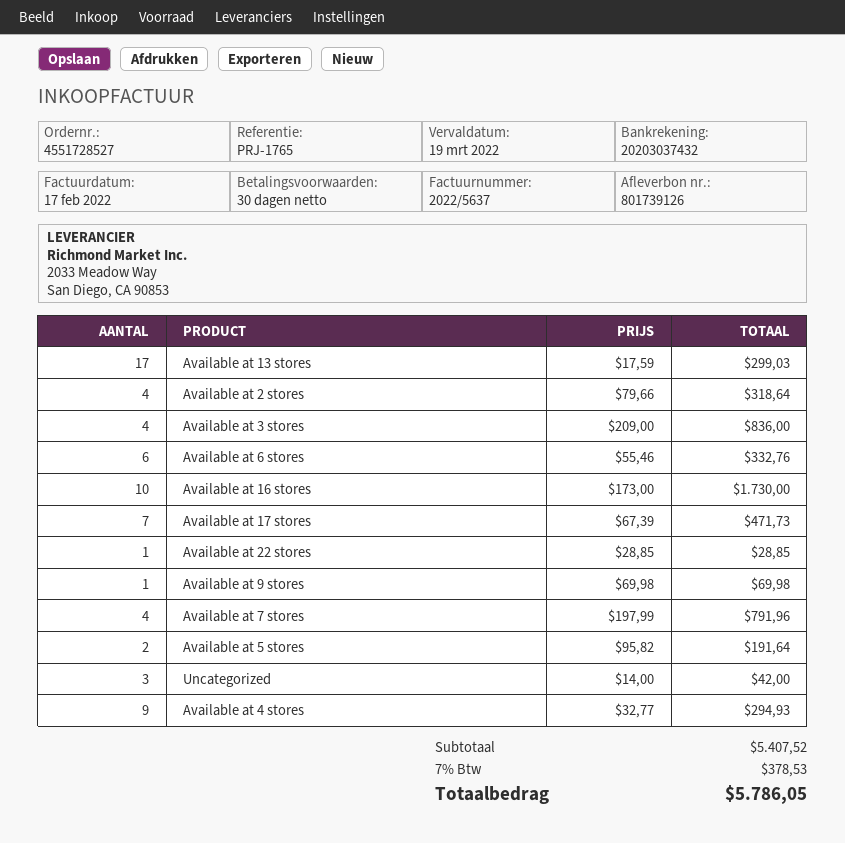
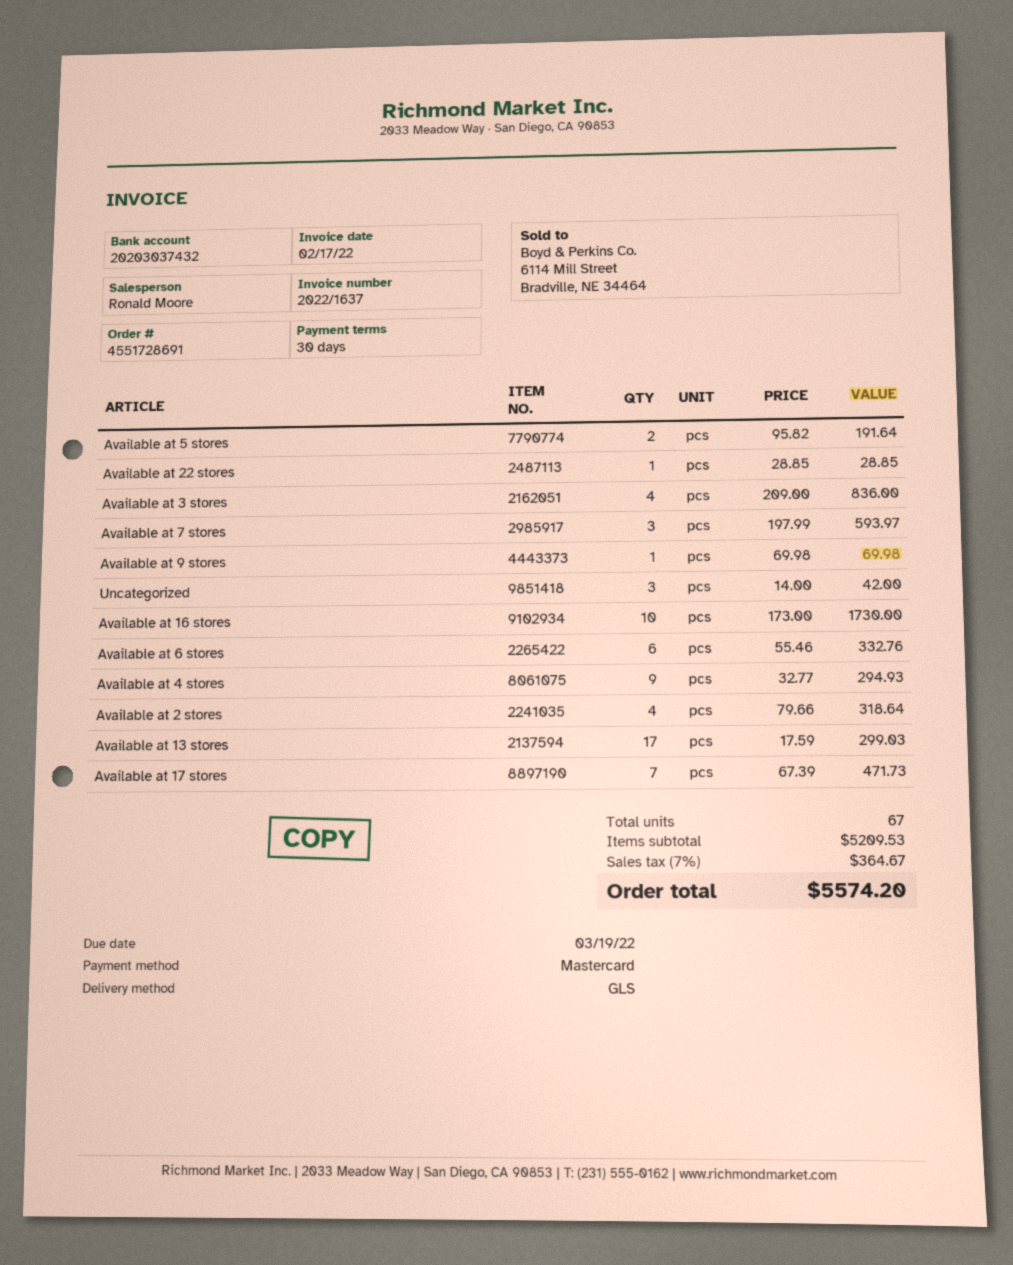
order number: 4551728527 -> 4551728691
invoice number: 2022/5637 -> 2022/1637
Available at 7 stores: 4 x 197.99 = 791.96 -> 3 x 197.99 = 593.97
subtotal: 5407.52 -> 5209.53
tax: 7% = 378.53 -> 7% = 364.67
total: 5786.05 -> 5574.20

